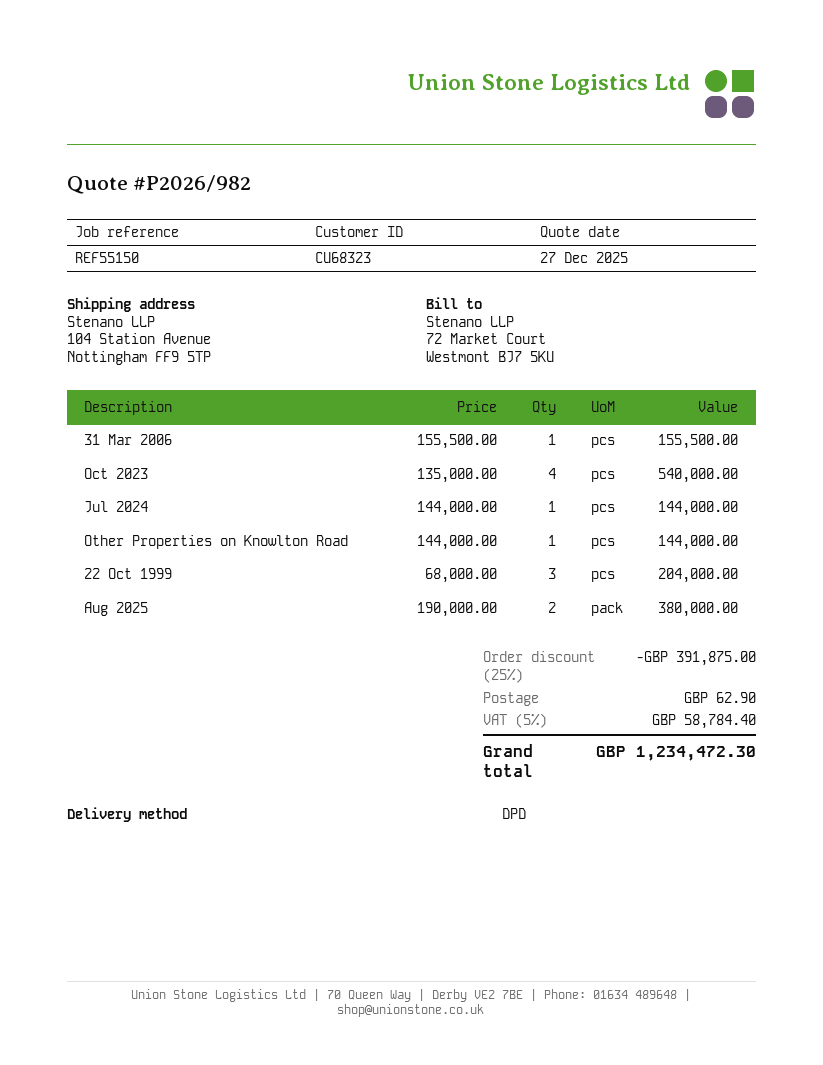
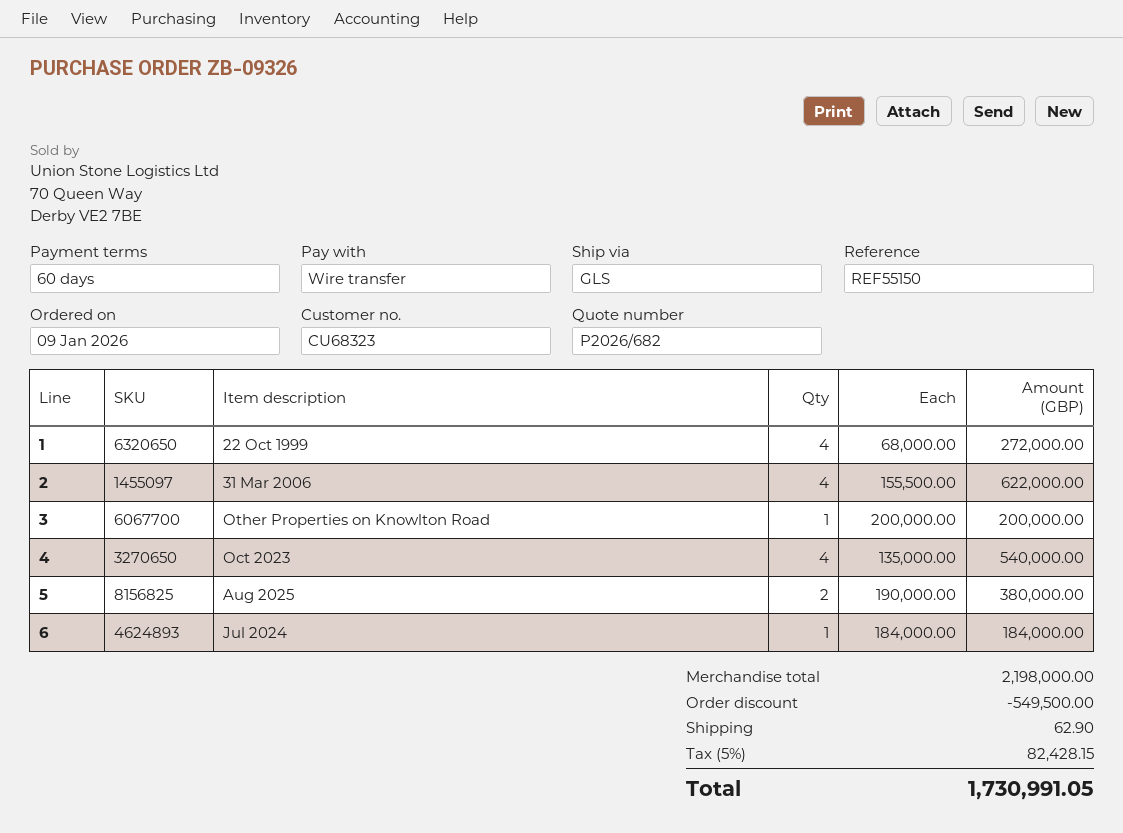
quote number: P2026/982 -> P2026/682
shipping method: DPD -> GLS
31 Mar 2006: 1 x 155500.00 = 155500.00 -> 4 x 155500.00 = 622000.00
Jul 2024: 1 x 144000.00 = 144000.00 -> 1 x 184000.00 = 184000.00
Other Properties on Knowlton Road: 1 x 144000.00 = 144000.00 -> 1 x 200000.00 = 200000.00
22 Oct 1999: 3 x 68000.00 = 204000.00 -> 4 x 68000.00 = 272000.00
discount: 391875.00 -> 549500.00
tax: 5% = 58784.40 -> 5% = 82428.15
total: 1234472.30 -> 1730991.05

